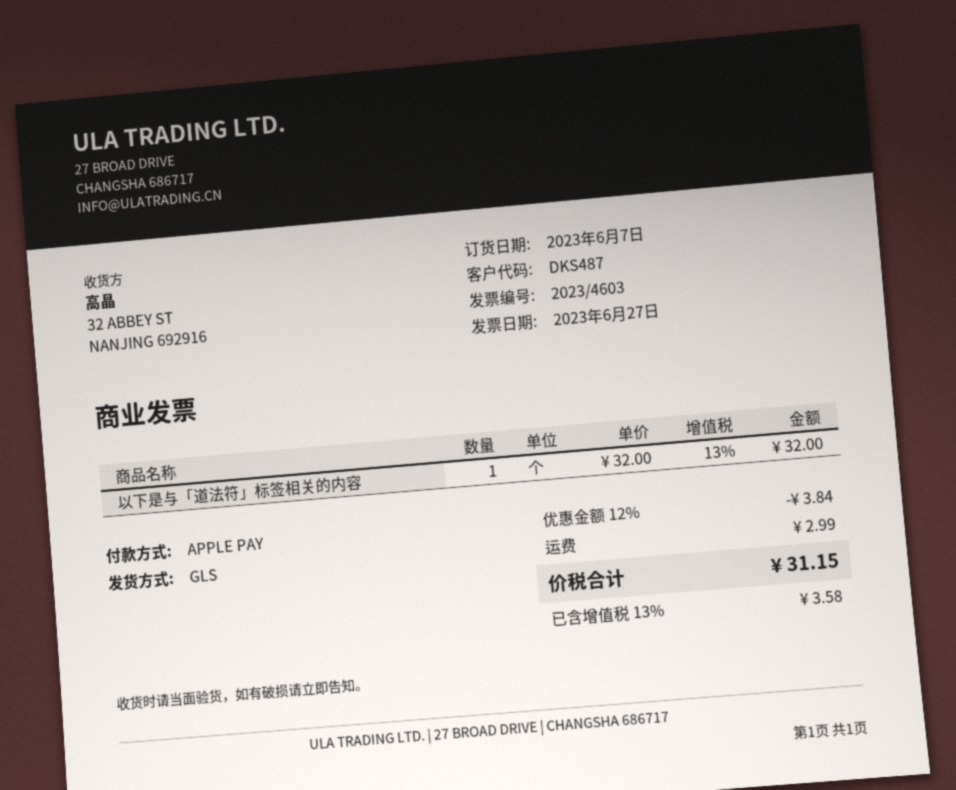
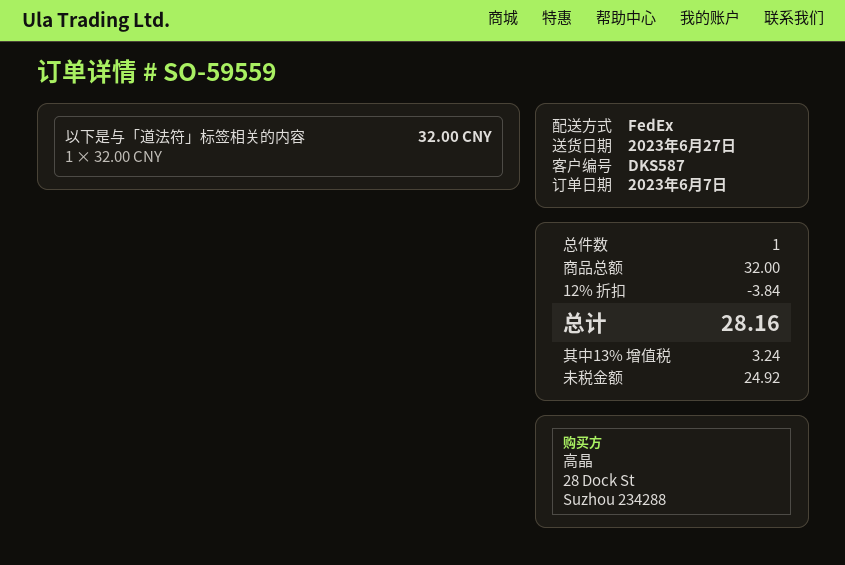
customer number: DKS487 -> DKS587
shipping method: GLS -> FedEx
shipping: 2.99 -> none
tax: 13% = 3.58 -> 13% = 3.24
total: 31.15 -> 28.16

